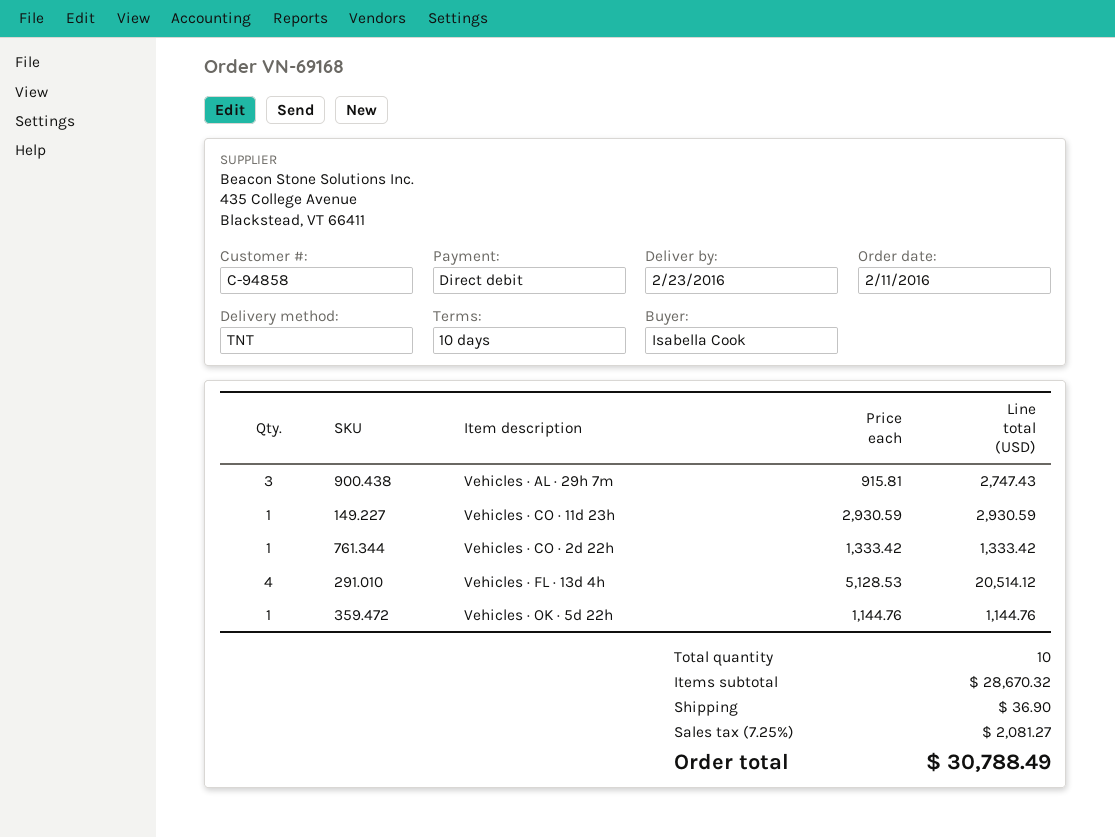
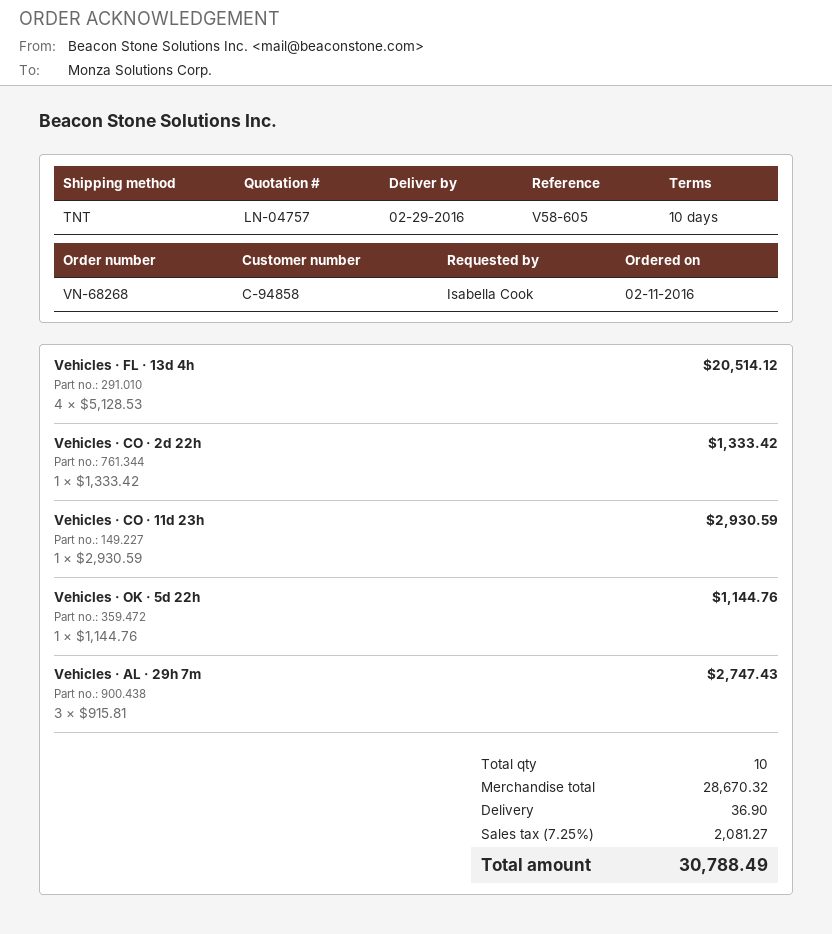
order number: VN-69168 -> VN-68268
delivery date: 2016-02-23 -> 2016-02-29

